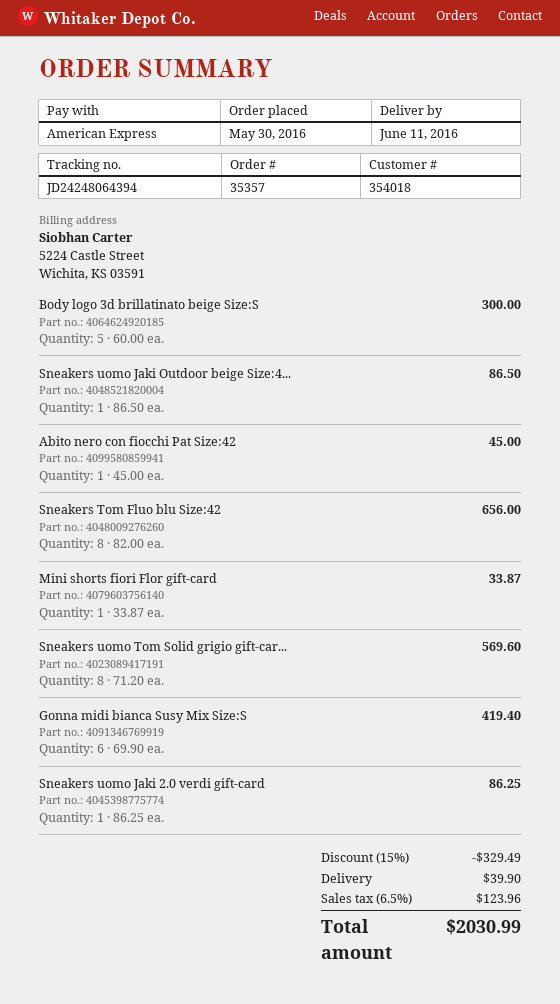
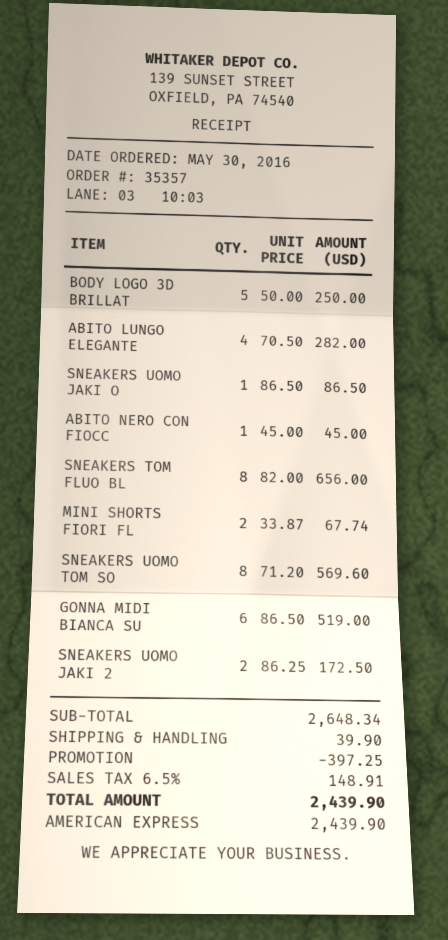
Body logo 3d brillatinato beige Size:S: 5 x 60.00 = 300.00 -> 5 x 50.00 = 250.00
Mini shorts fiori Flor gift-card: 1 x 33.87 = 33.87 -> 2 x 33.87 = 67.74
Gonna midi bianca Susy Mix Size:S: 6 x 69.90 = 419.40 -> 6 x 86.50 = 519.00
Sneakers uomo Jaki 2.0 verdi gift-card: 1 x 86.25 = 86.25 -> 2 x 86.25 = 172.50
ABITO LUNGO ELEGANTE: none -> 4 x 70.50 = 282.00
discount: 329.49 -> 397.25
tax: 6.5% = 123.96 -> 6.5% = 148.91
total: 2030.99 -> 2439.90

